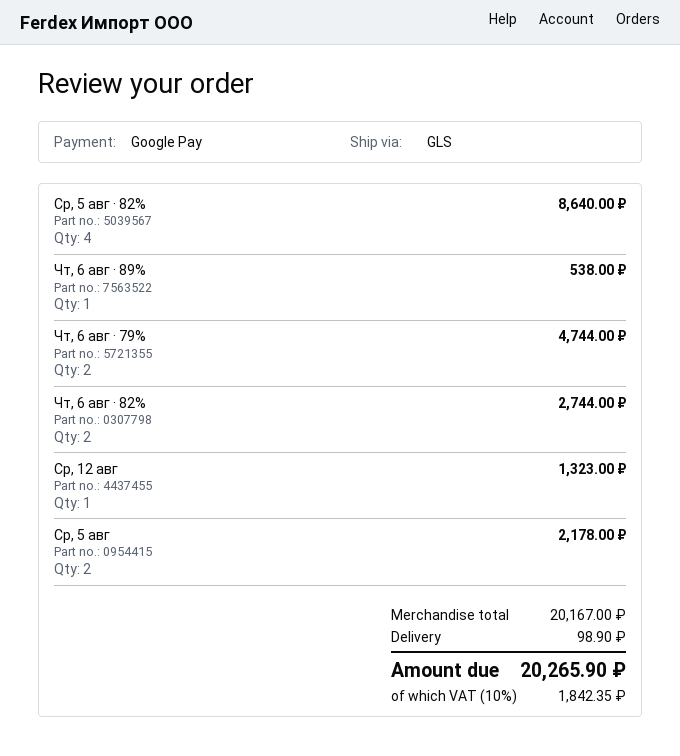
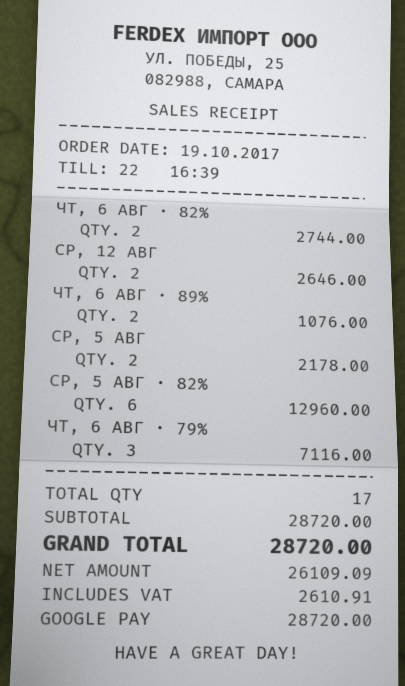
Ср, 5 авг · 82%: 4 for 8640.00 -> 6 for 12960.00
Чт, 6 авг · 89%: 1 for 538.00 -> 2 for 1076.00
Чт, 6 авг · 79%: 2 for 4744.00 -> 3 for 7116.00
Ср, 12 авг: 1 for 1323.00 -> 2 for 2646.00
subtotal: 20167.00 -> 28720.00
shipping: 98.90 -> none
tax: 1842.35 -> 2610.91
total: 20265.90 -> 28720.00

